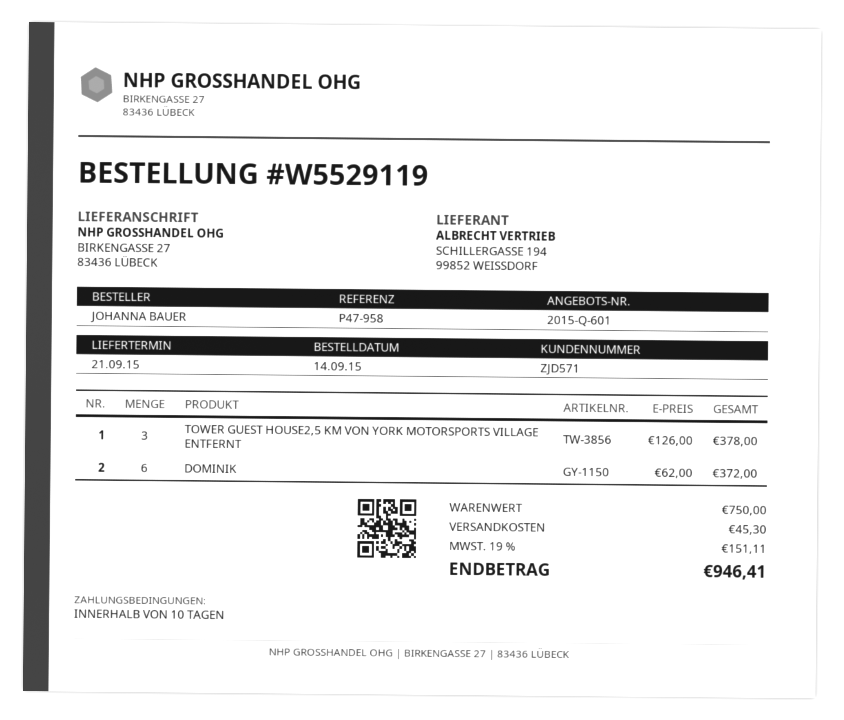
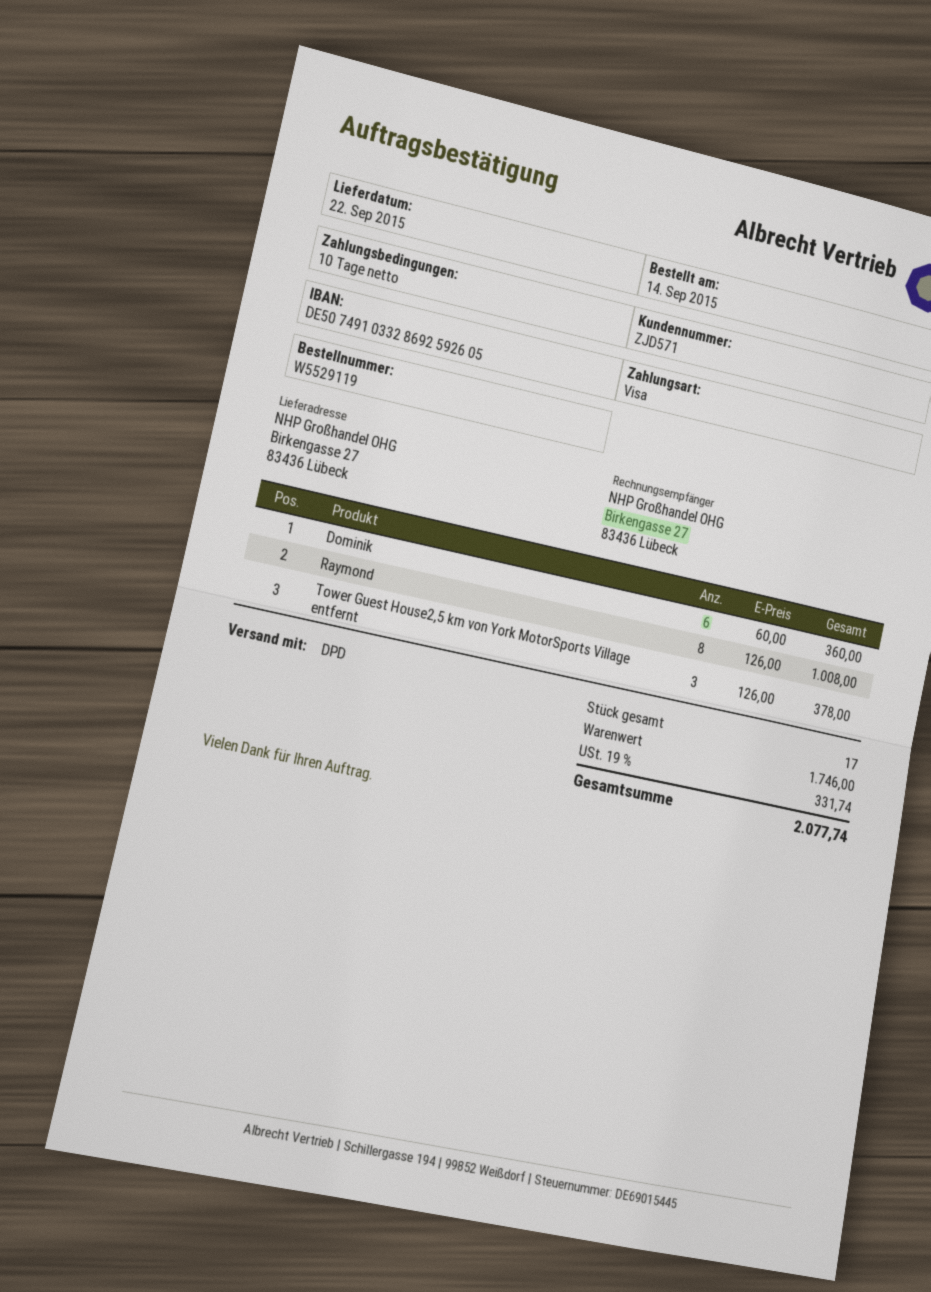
delivery date: 2015-09-21 -> 2015-09-22
DOMINIK: 6 x 62.00 = 372.00 -> 6 x 60.00 = 360.00
Raymond: none -> 8 x 126.00 = 1008.00
subtotal: 750.00 -> 1746.00
shipping: 45.30 -> none
tax: 19% = 151.11 -> 19% = 331.74
total: 946.41 -> 2077.74

